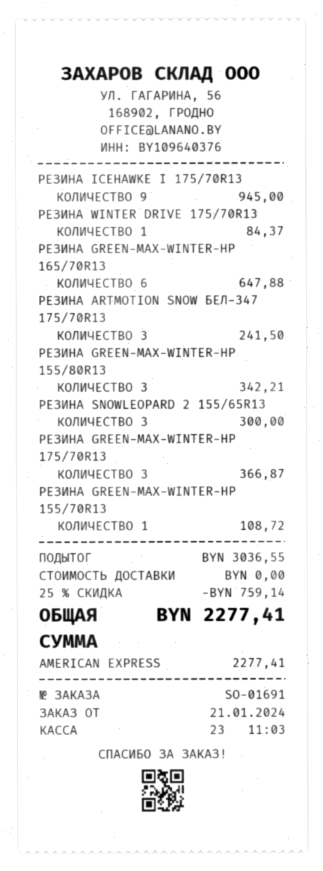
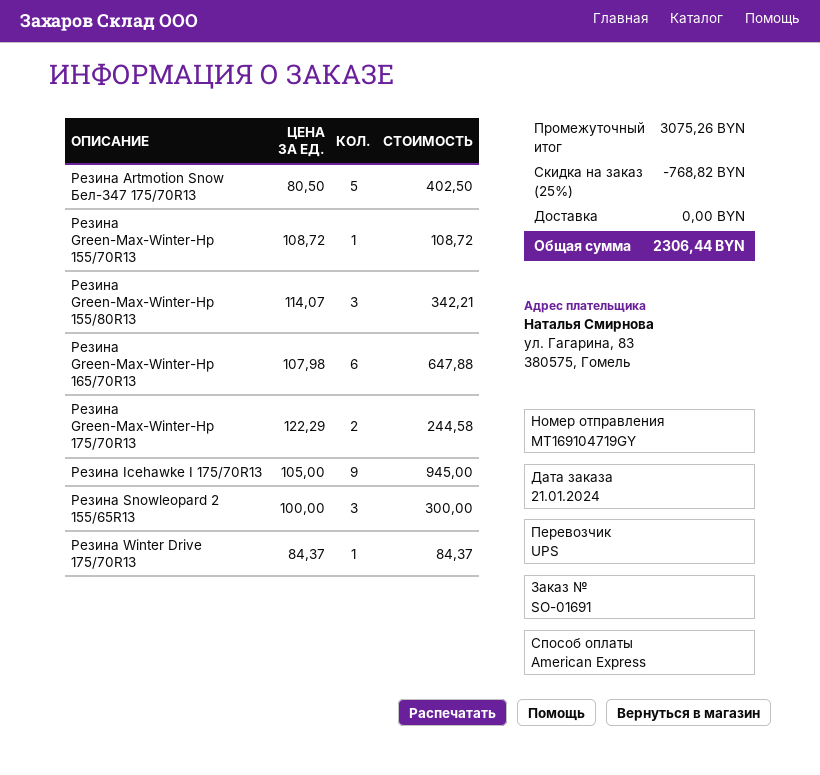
РЕЗИНА ARTMOTION SNOW БЕЛ-347 175/70R13: 3 for 241.50 -> 5 for 402.50
РЕЗИНА GREEN-MAX-WINTER-HP 175/70R13: 3 for 366.87 -> 2 for 244.58
subtotal: 3036.55 -> 3075.26
discount: 25% = 759.14 -> 25% = 768.82
total: 2277.41 -> 2306.44

